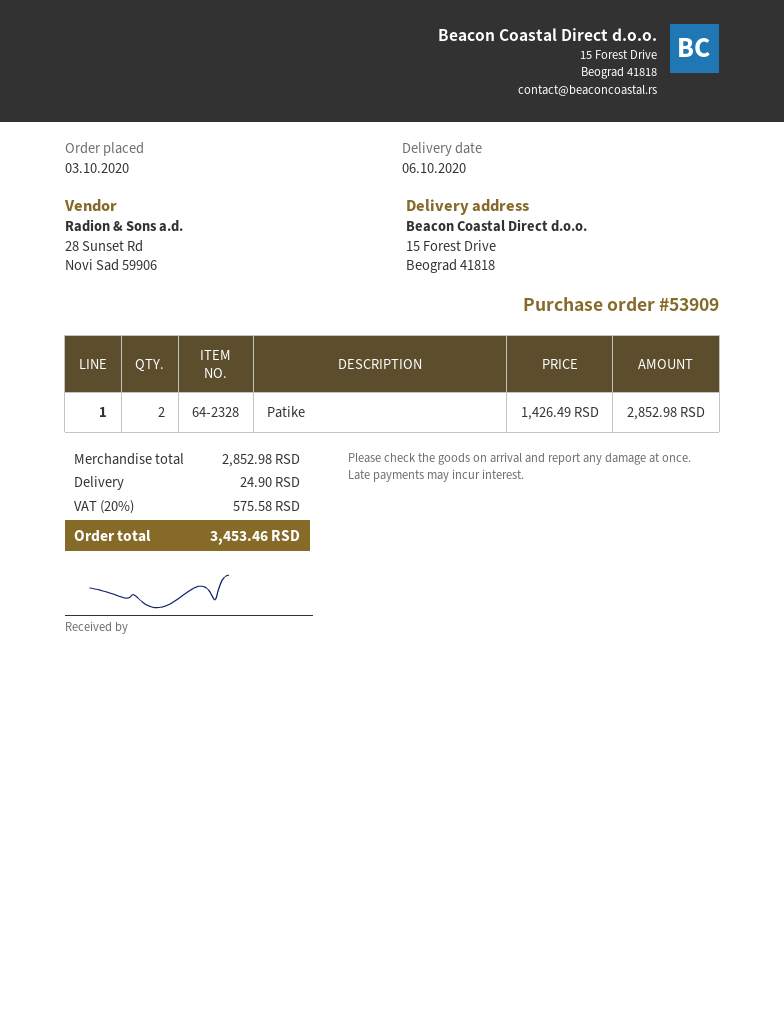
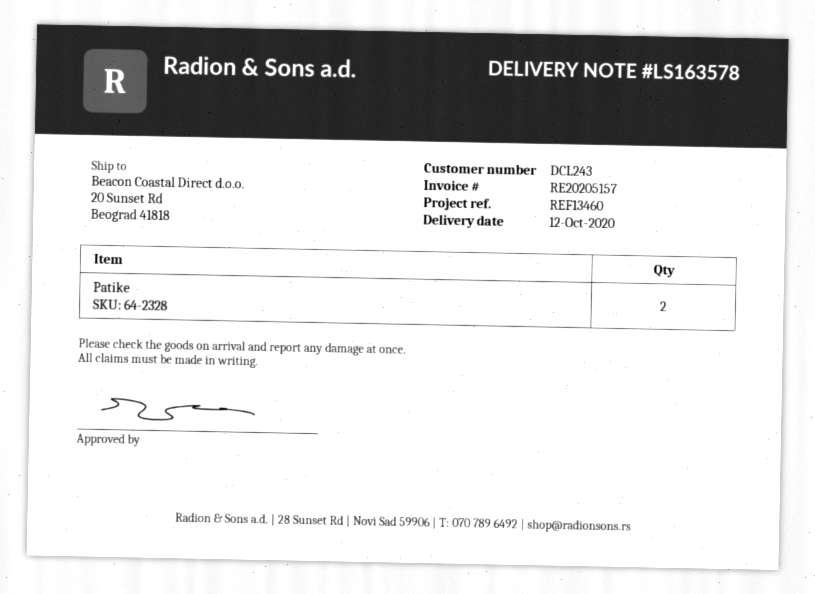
delivery date: 2020-10-06 -> 2020-10-12
ship to: 15 Forest Drive, Beograd 41818 -> 20 Sunset Rd, Beograd 41818

